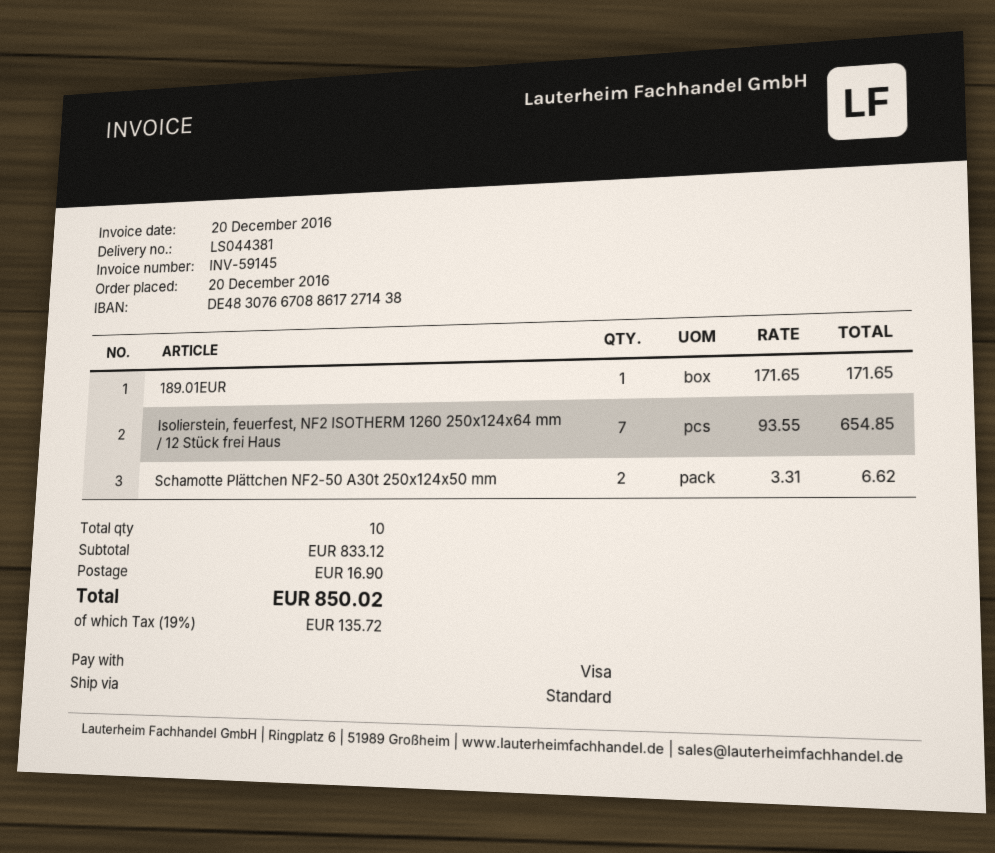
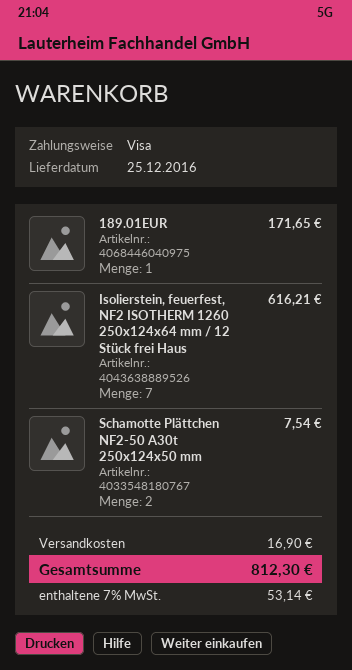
Isolierstein, feuerfest, NF2 ISOTHERM 1260 250x124x64 mm / 12 Stück frei Haus: 7 for 654.85 -> 7 for 616.21
Schamotte Plättchen NF2-50 A30t 250x124x50 mm: 2 for 6.62 -> 2 for 7.54
tax: 19% = 135.72 -> 7% = 53.14
total: 850.02 -> 812.30

